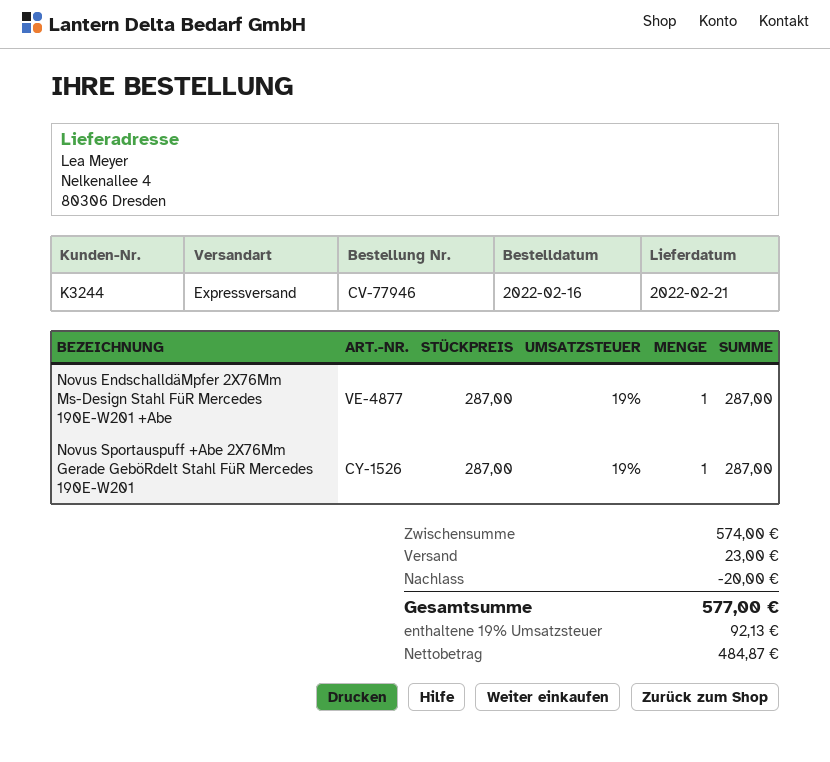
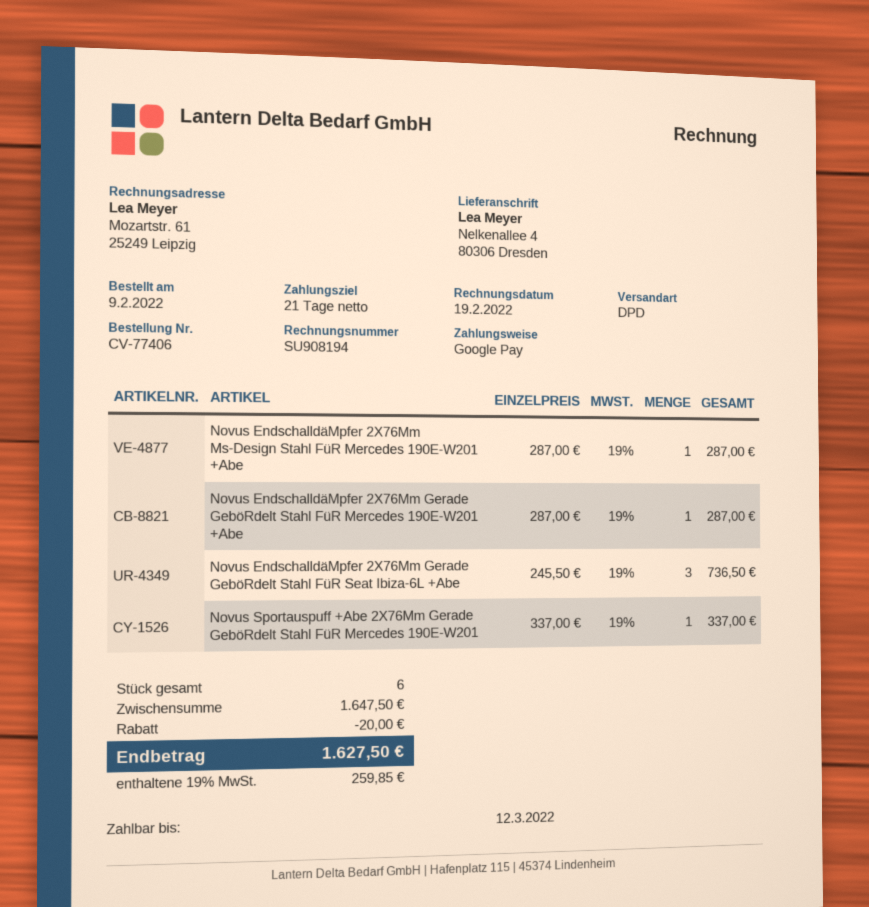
order number: CV-77946 -> CV-77406
order date: 2022-02-16 -> 2022-02-09
shipping method: express -> DPD
Novus Sportauspuff +Abe 2X76Mm Gerade GeböRdelt Stahl FüR Mercedes 190E-W201: 1 x 287.00 = 287.00 -> 1 x 337.00 = 337.00
Novus EndschalldäMpfer 2X76Mm Gerade GeböRdelt Stahl FüR Mercedes 190E-W201 +Abe: none -> 1 x 287.00 = 287.00
Novus EndschalldäMpfer 2X76Mm Gerade GeböRdelt Stahl FüR Seat Ibiza-6L +Abe: none -> 3 x 245.50 = 736.50
subtotal: 574.00 -> 1647.50
shipping: 23.00 -> none
tax: 19% = 92.13 -> 19% = 259.85
total: 577.00 -> 1627.50

